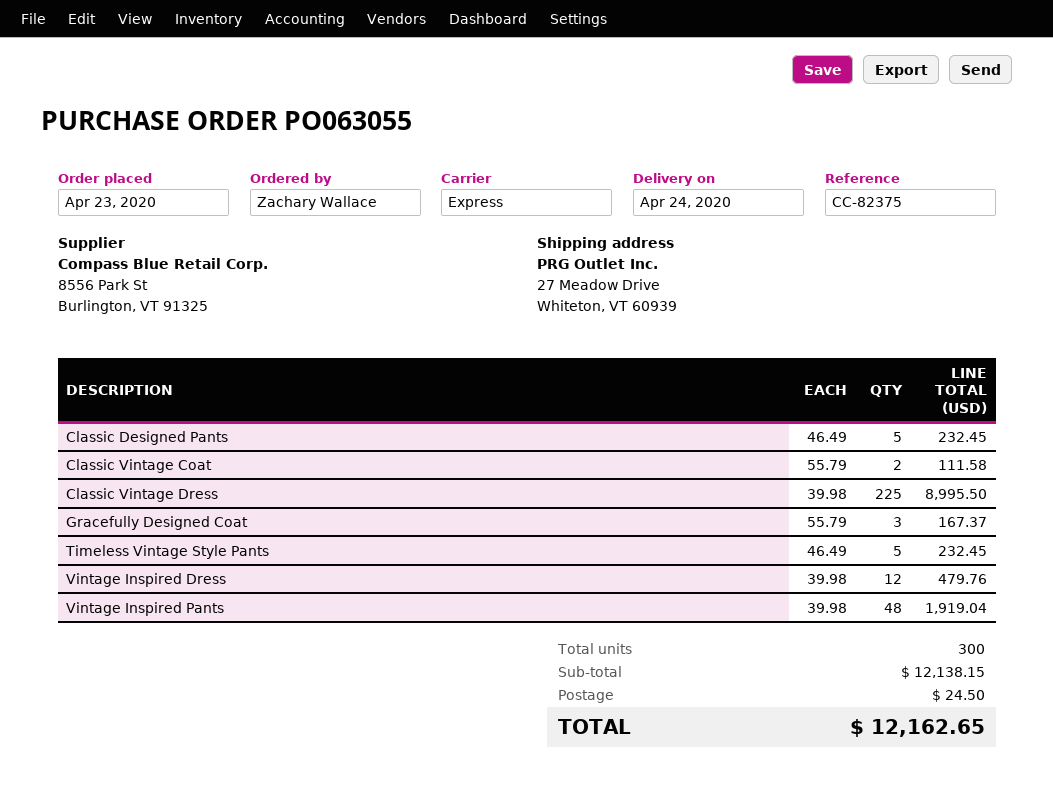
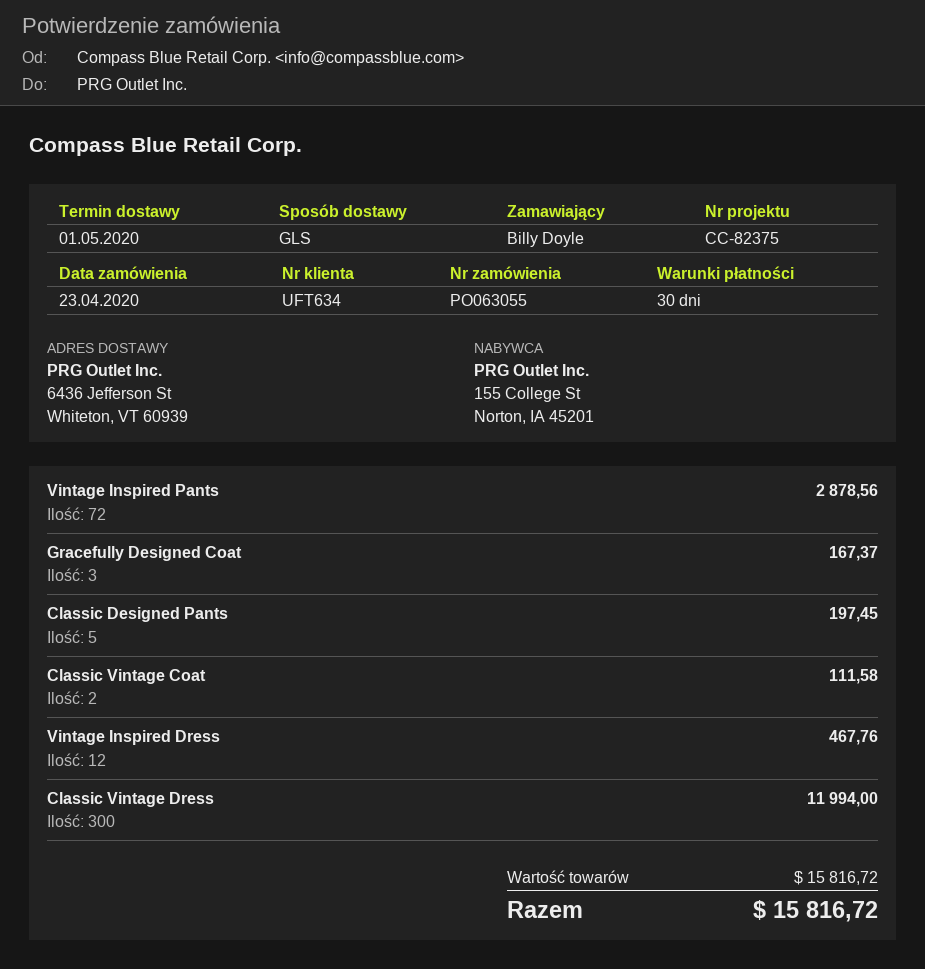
delivery date: 2020-04-24 -> 2020-05-01
ordered by: Zachary Wallace -> Billy Doyle
shipping method: express -> GLS
ship to: 27 Meadow Drive, Whiteton, VT 60939 -> 6436 Jefferson St, Whiteton, VT 60939
Classic Designed Pants: 5 for 232.45 -> 5 for 197.45
Classic Vintage Dress: 225 for 8995.50 -> 300 for 11994.00
Timeless Vintage Style Pants: 5 for 232.45 -> none
Vintage Inspired Dress: 12 for 479.76 -> 12 for 467.76
Vintage Inspired Pants: 48 for 1919.04 -> 72 for 2878.56
subtotal: 12138.15 -> 15816.72
shipping: 24.50 -> none
total: 12162.65 -> 15816.72

